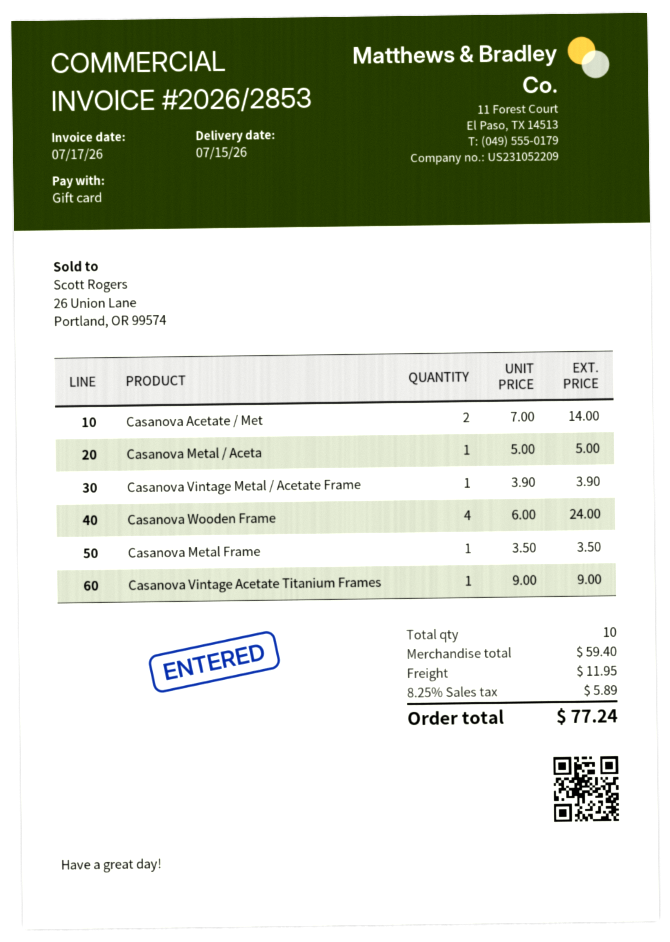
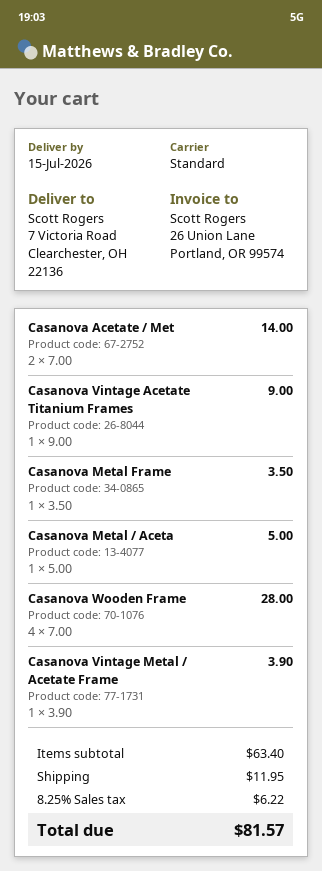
Casanova Wooden Frame: 4 x 6.00 = 24.00 -> 4 x 7.00 = 28.00
subtotal: 59.40 -> 63.40
tax: 8.25% = 5.89 -> 8.25% = 6.22
total: 77.24 -> 81.57

